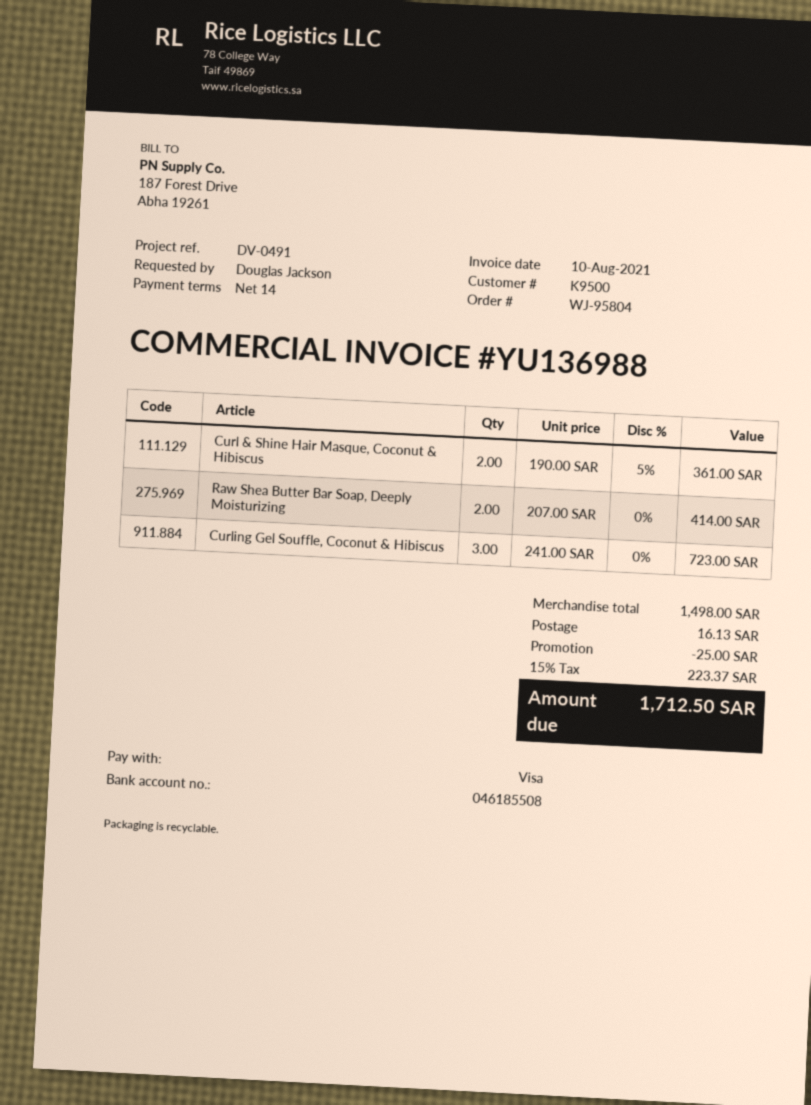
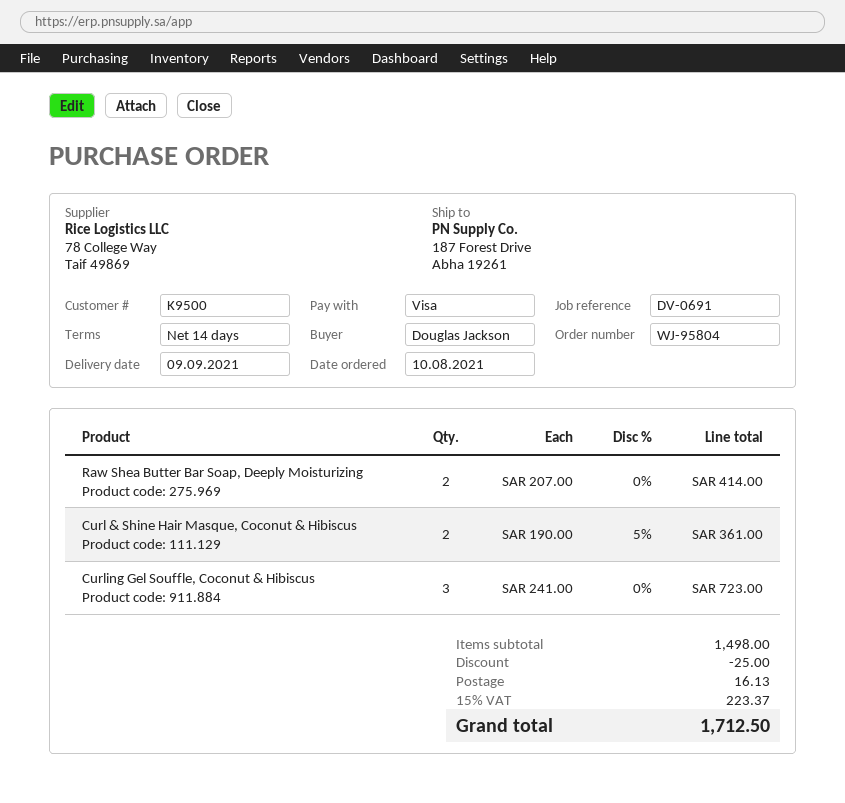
reference: DV-0491 -> DV-0691

